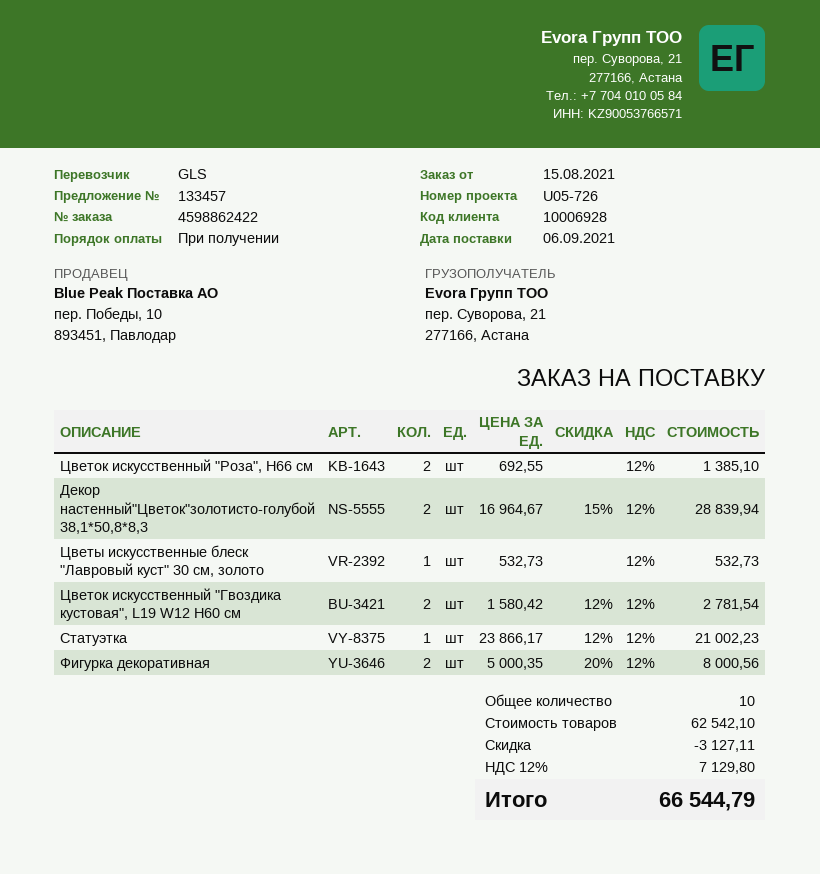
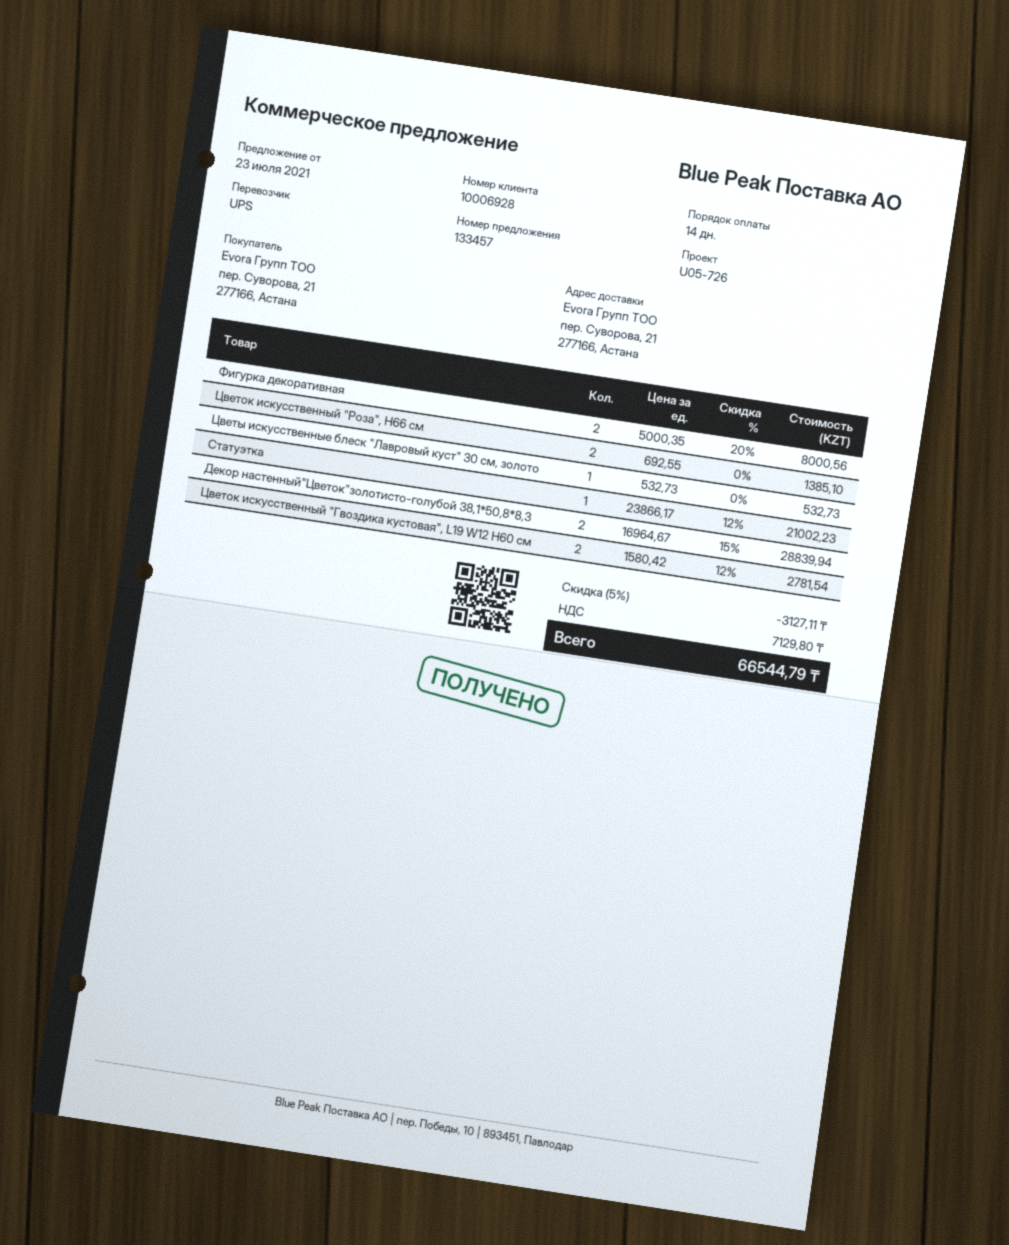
payment terms: on receipt -> 14 days
shipping method: GLS -> UPS

